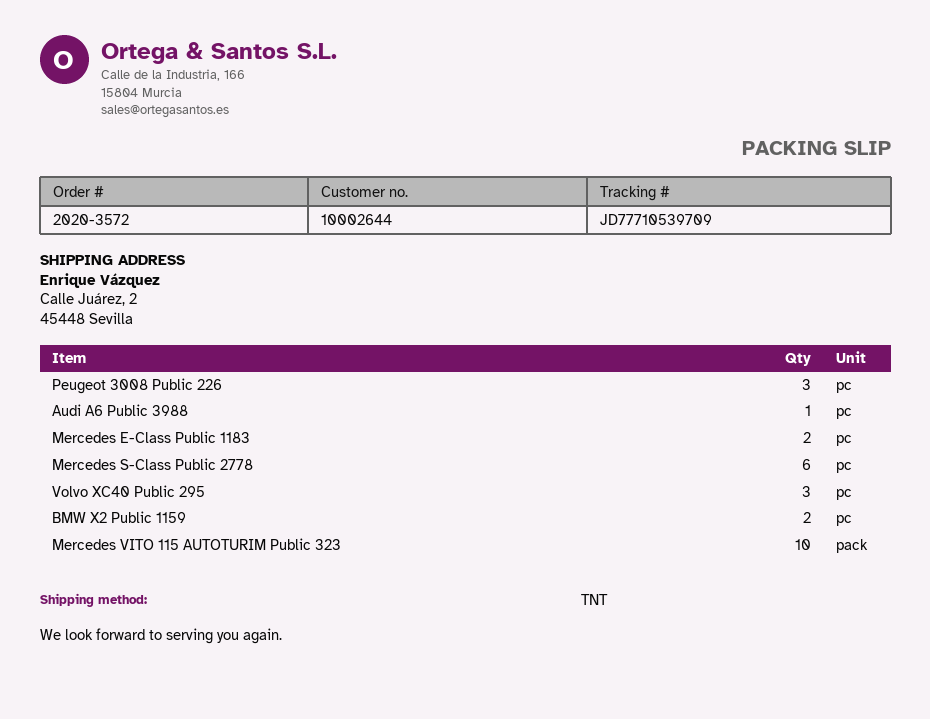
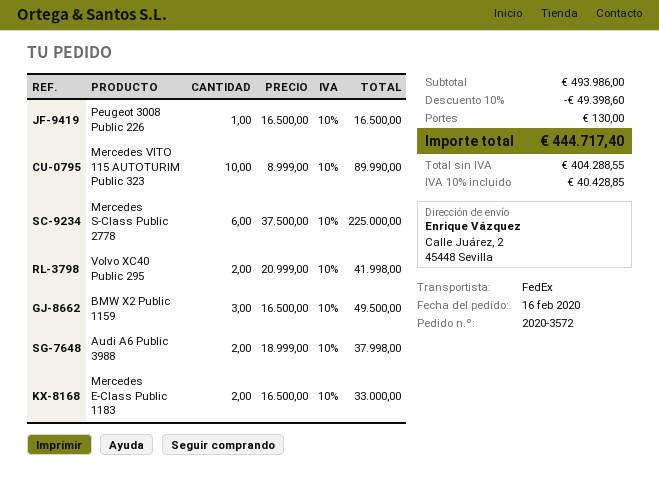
shipping method: TNT -> FedEx
Peugeot 3008 Public 226: 3 -> 1
Audi A6 Public 3988: 1 -> 2
Volvo XC40 Public 295: 3 -> 2
BMW X2 Public 1159: 2 -> 3

